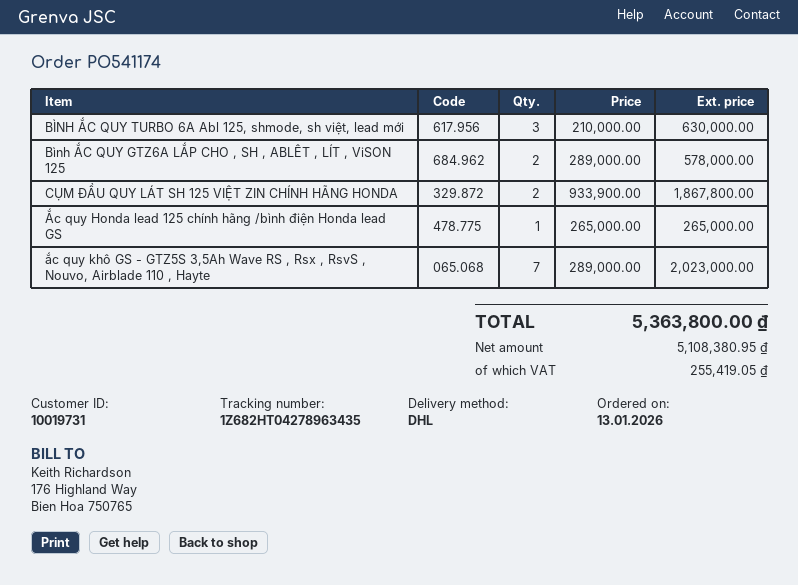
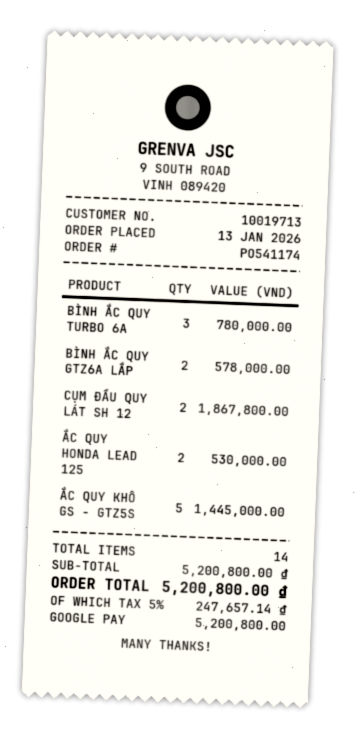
customer number: 10019731 -> 10019713
BÌNH ẮC QUY TURBO 6A Abl 125, shmode, sh việt, lead mới: 3 for 630000.00 -> 3 for 780000.00
Ắc quy Honda lead 125 chính hãng /bình điện Honda lead GS: 1 for 265000.00 -> 2 for 530000.00
ắc quy khô GS - GTZ5S 3,5Ah Wave RS , Rsx , RsvS , Nouvo, Airblade 110 , Hayte: 7 for 2023000.00 -> 5 for 1445000.00
tax: 255419.05 -> 247657.14
total: 5363800.00 -> 5200800.00

